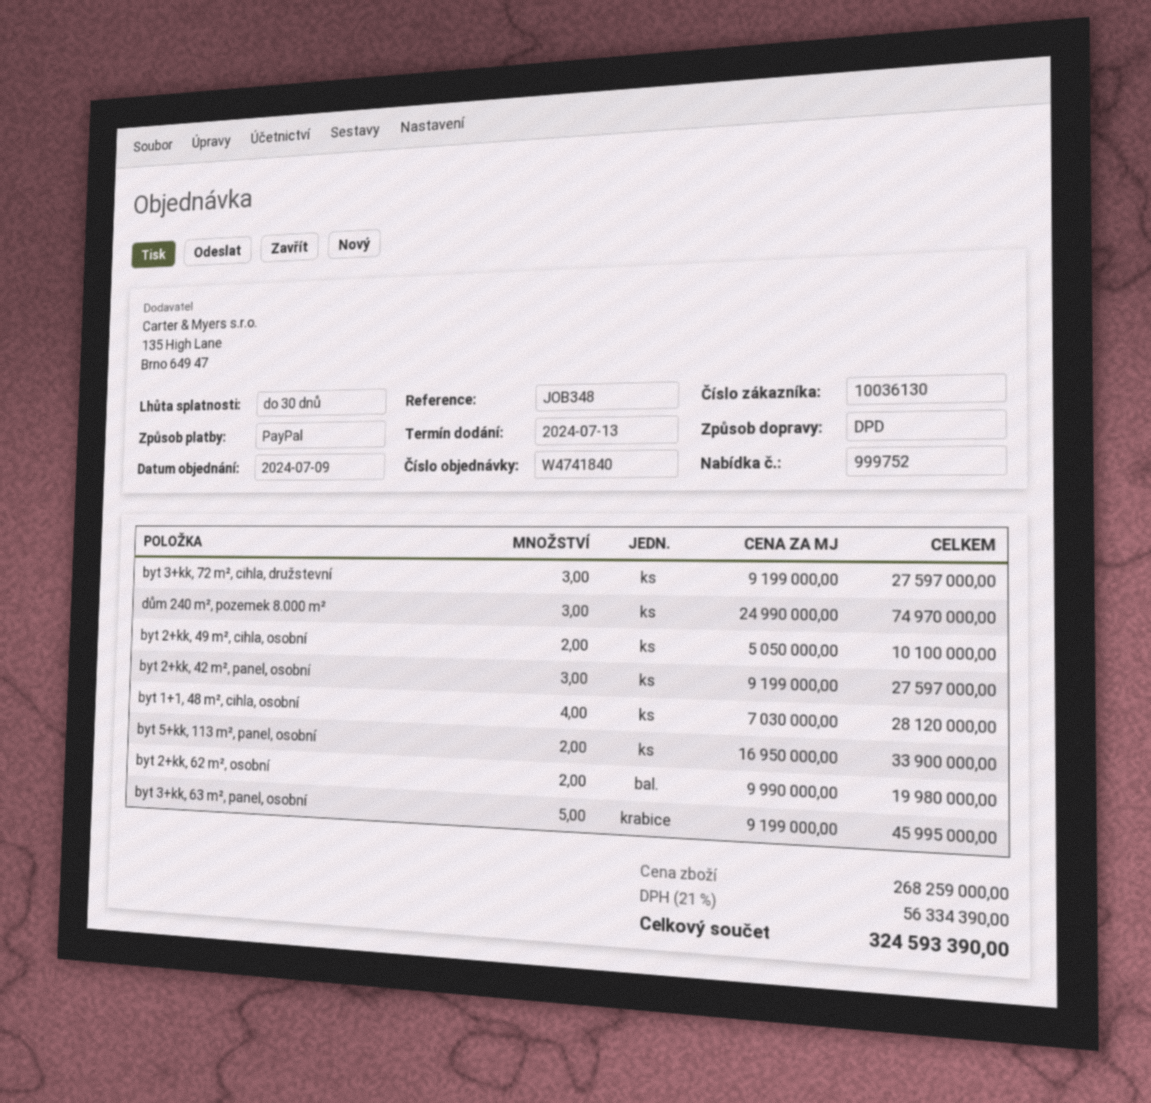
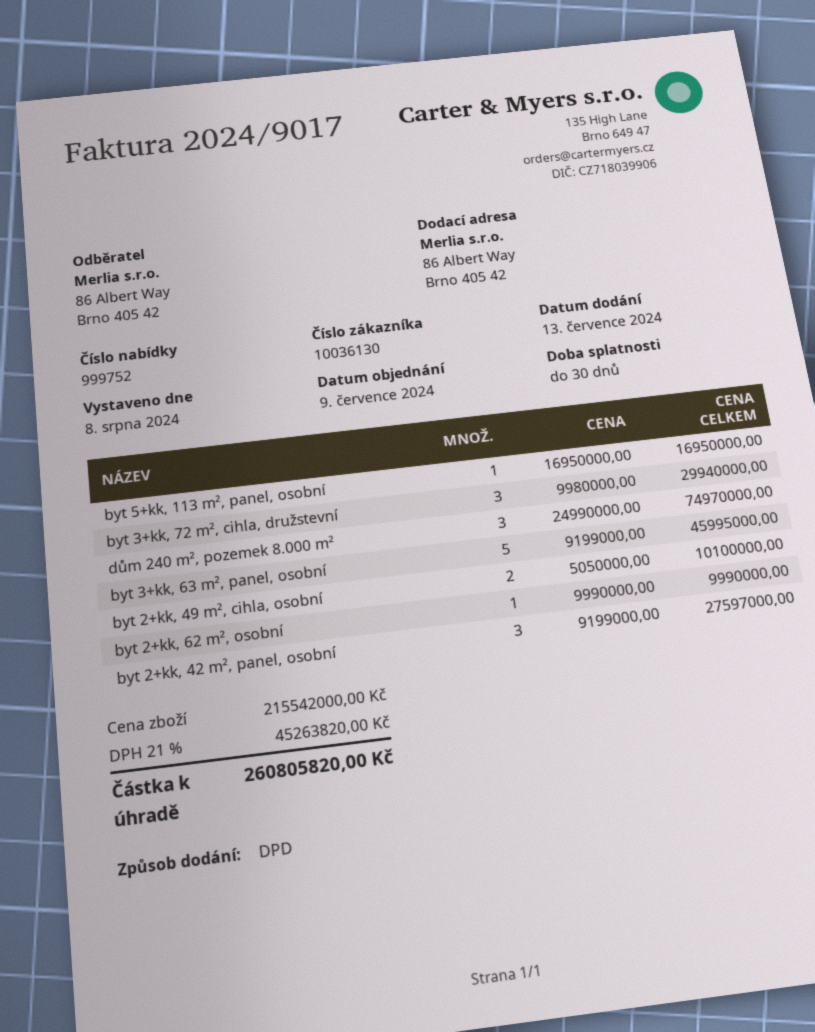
byt 3+kk, 72 m², cihla, družstevní: 3 x 9199000.00 = 27597000.00 -> 3 x 9980000.00 = 29940000.00
byt 1+1, 48 m², cihla, osobní: 4 x 7030000.00 = 28120000.00 -> none
byt 5+kk, 113 m², panel, osobní: 2 x 16950000.00 = 33900000.00 -> 1 x 16950000.00 = 16950000.00
byt 2+kk, 62 m², osobní: 2 x 9990000.00 = 19980000.00 -> 1 x 9990000.00 = 9990000.00
subtotal: 268259000.00 -> 215542000.00
tax: 21% = 56334390.00 -> 21% = 45263820.00
total: 324593390.00 -> 260805820.00

